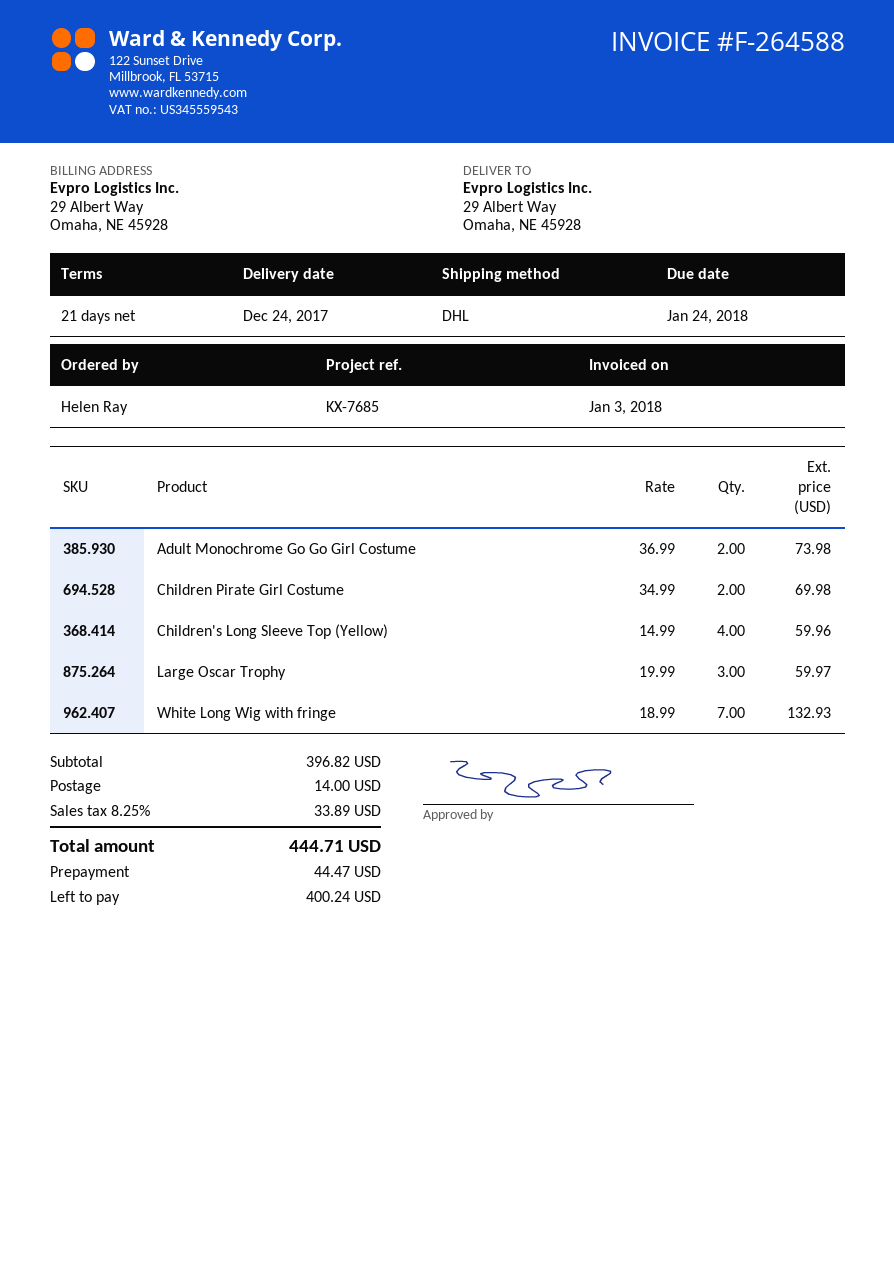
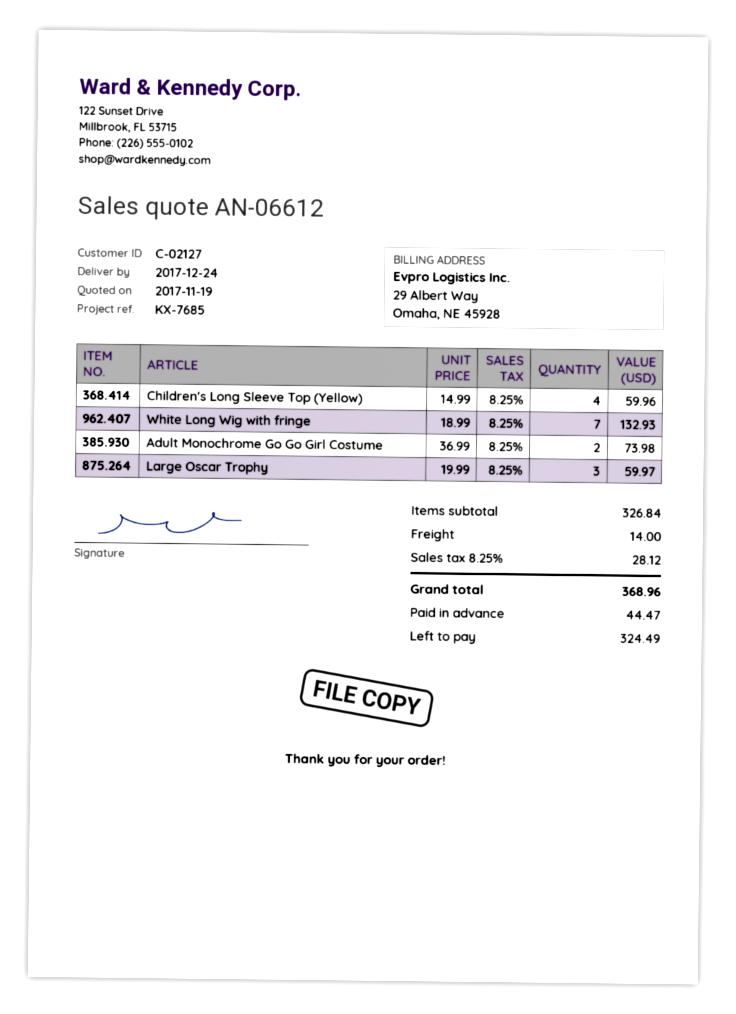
Children Pirate Girl Costume: 2 x 34.99 = 69.98 -> none
subtotal: 396.82 -> 326.84
tax: 8.25% = 33.89 -> 8.25% = 28.12
total: 444.71 -> 368.96
balance: 400.24 -> 324.49

